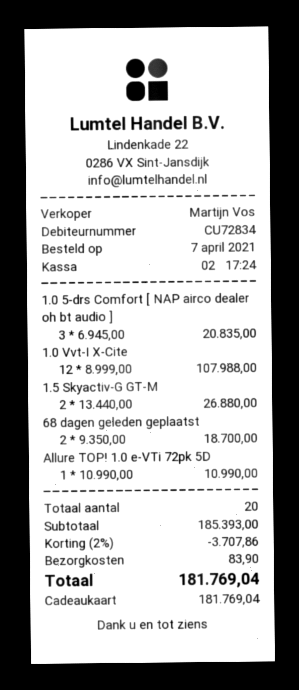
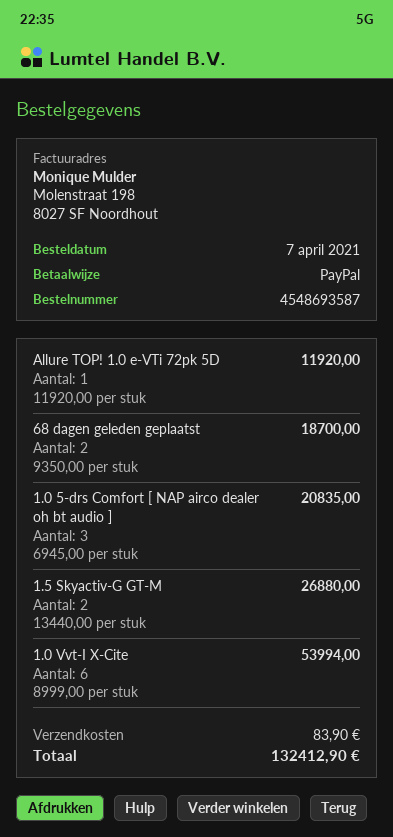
payment method: gift card -> PayPal
1.0 Vvt-I X-Cite: 12 x 8999.00 = 107988.00 -> 6 x 8999.00 = 53994.00
Allure TOP! 1.0 e-VTi 72pk 5D: 1 x 10990.00 = 10990.00 -> 1 x 11920.00 = 11920.00
discount: 2% = 3707.86 -> none
total: 181769.04 -> 132412.90

